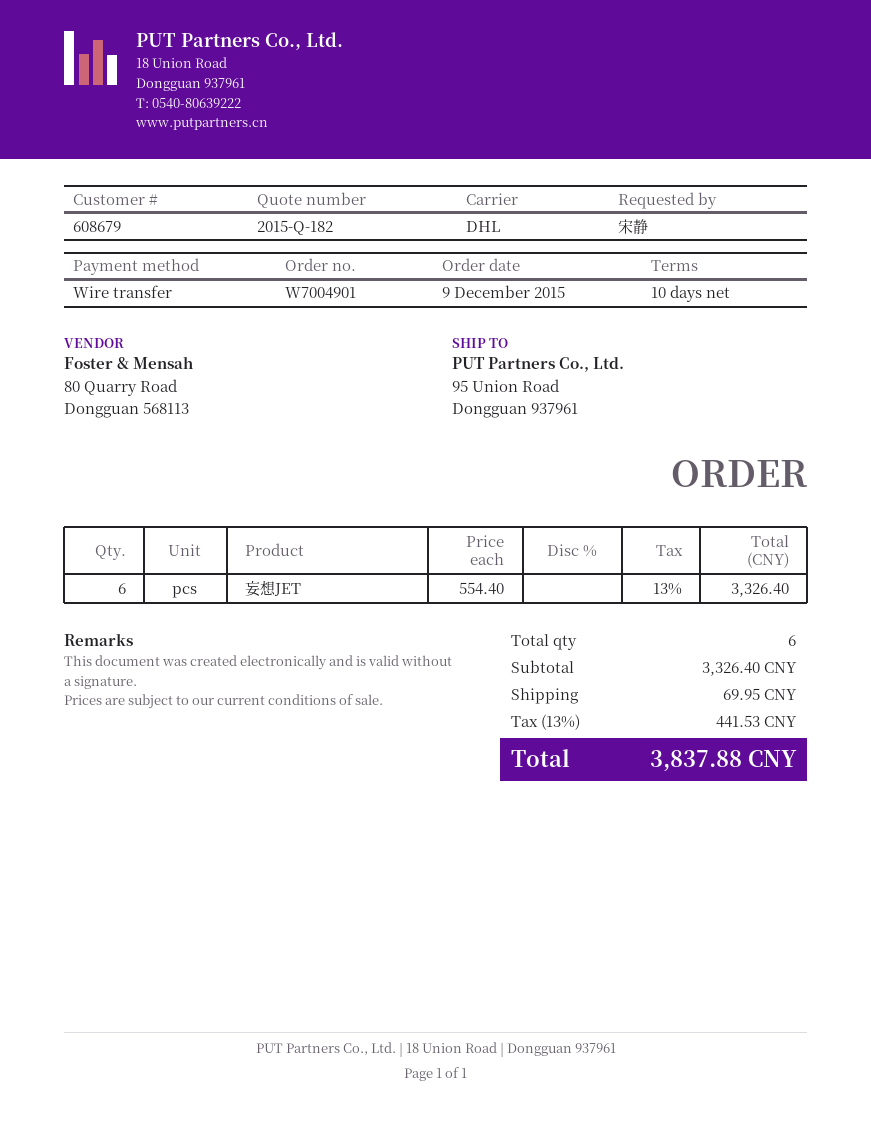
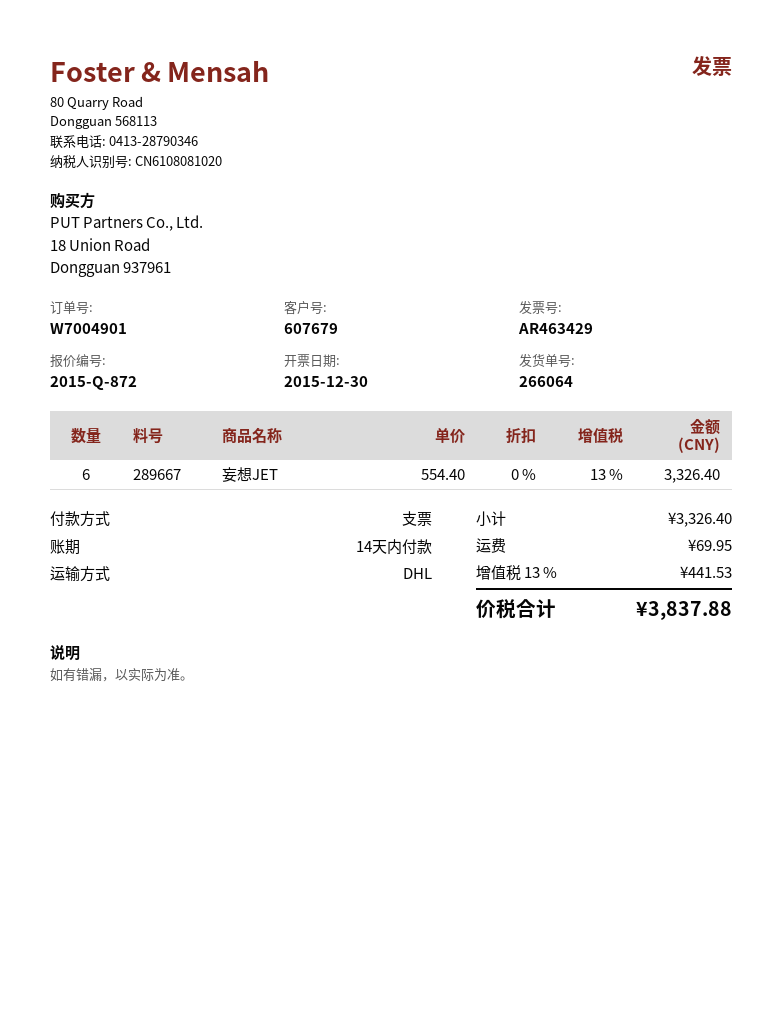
quote number: 2015-Q-182 -> 2015-Q-872
payment terms: 10 days -> 14 days
customer number: 608679 -> 607679
payment method: bank transfer -> cheque

